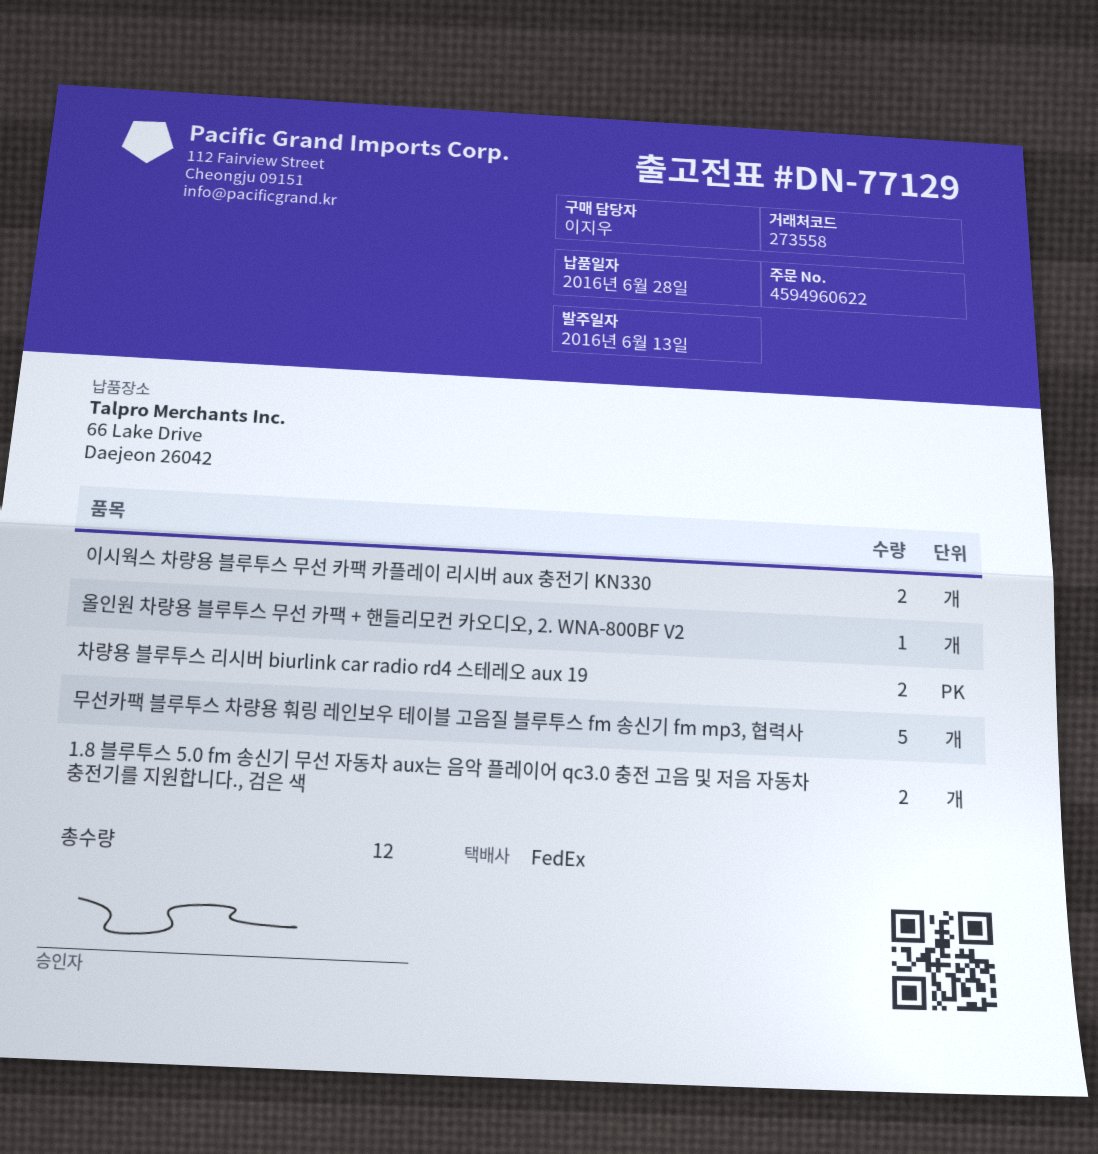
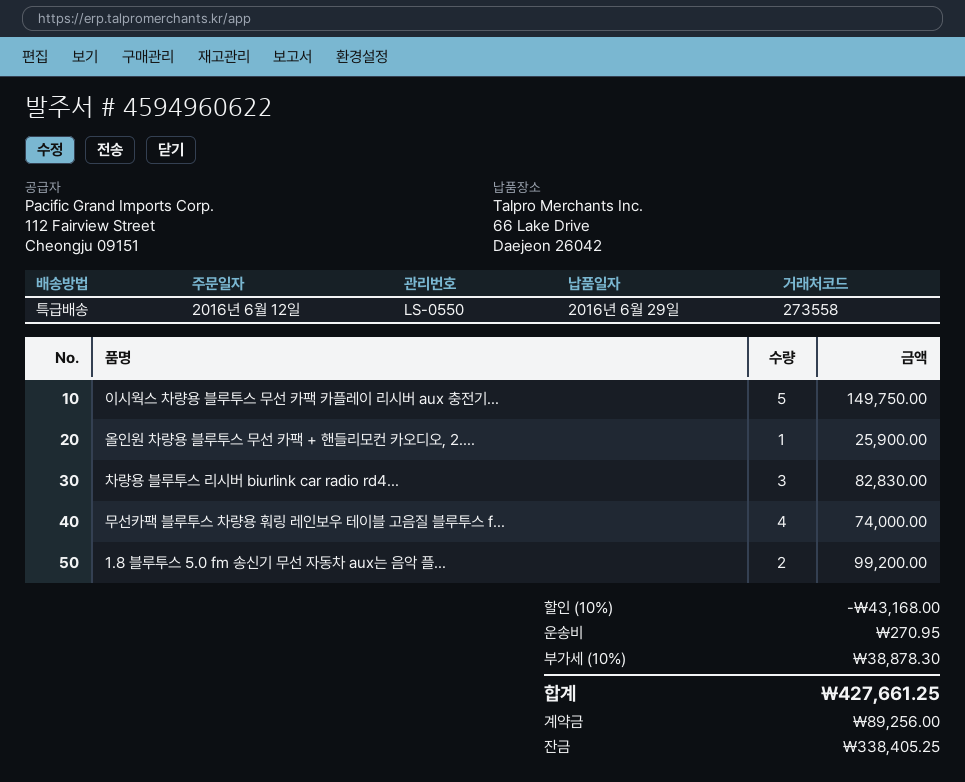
order date: 2016-06-13 -> 2016-06-12
delivery date: 2016-06-28 -> 2016-06-29
shipping method: FedEx -> express
이시웍스 차량용 블루투스 무선 카팩 카플레이 리시버 aux 충전기 KN330: 2 -> 5
차량용 블루투스 리시버 biurlink car radio rd4 스테레오 aux 19: 2 -> 3
무선카팩 블루투스 차량용 훠링 레인보우 테이블 고음질 블루투스 fm 송신기 fm mp3, 협력사: 5 -> 4

